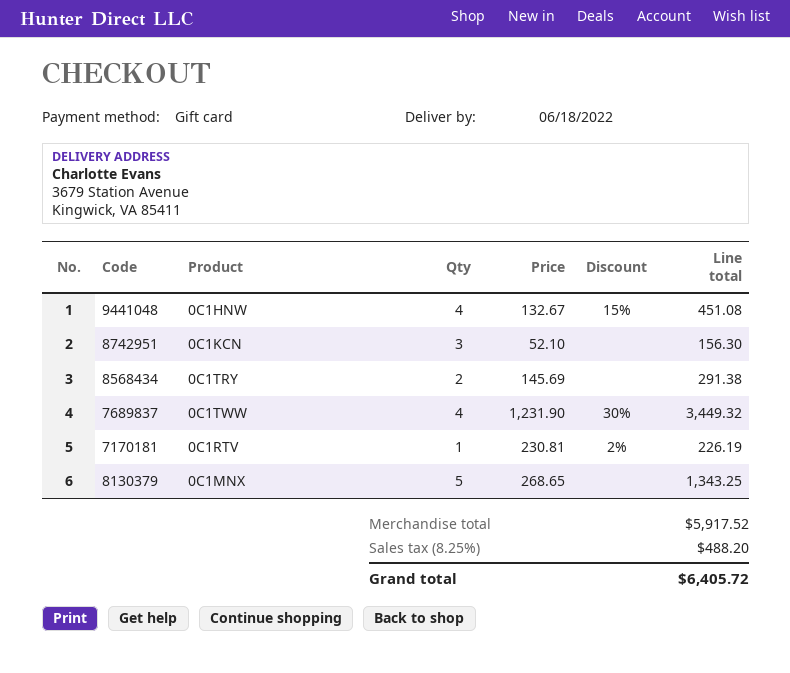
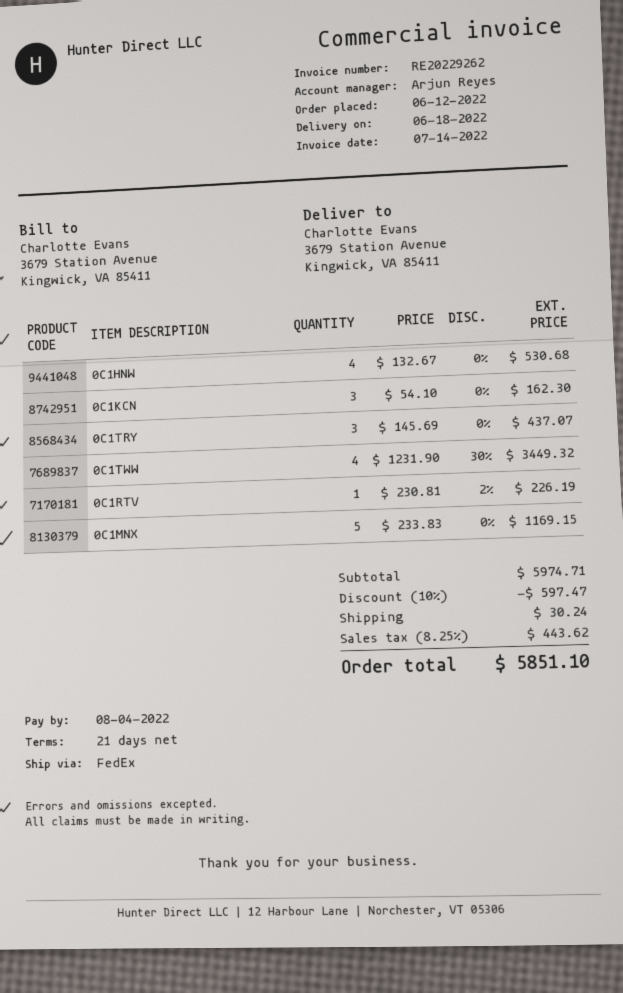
0C1HNW: 4 x 132.67 - 15% = 451.08 -> 4 x 132.67 = 530.68
0C1KCN: 3 x 52.10 = 156.30 -> 3 x 54.10 = 162.30
0C1TRY: 2 x 145.69 = 291.38 -> 3 x 145.69 = 437.07
0C1MNX: 5 x 268.65 = 1343.25 -> 5 x 233.83 = 1169.15
subtotal: 5917.52 -> 5974.71
discount: none -> 10% = 597.47
shipping: none -> 30.24
tax: 8.25% = 488.20 -> 8.25% = 443.62
total: 6405.72 -> 5851.10

